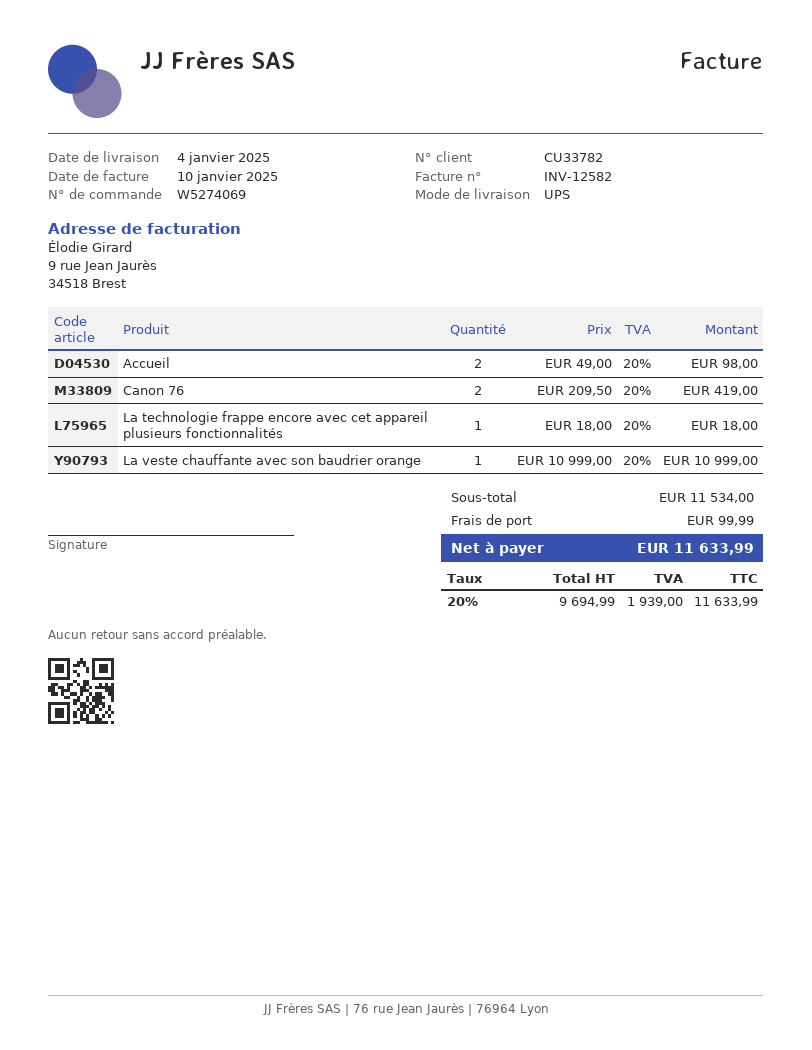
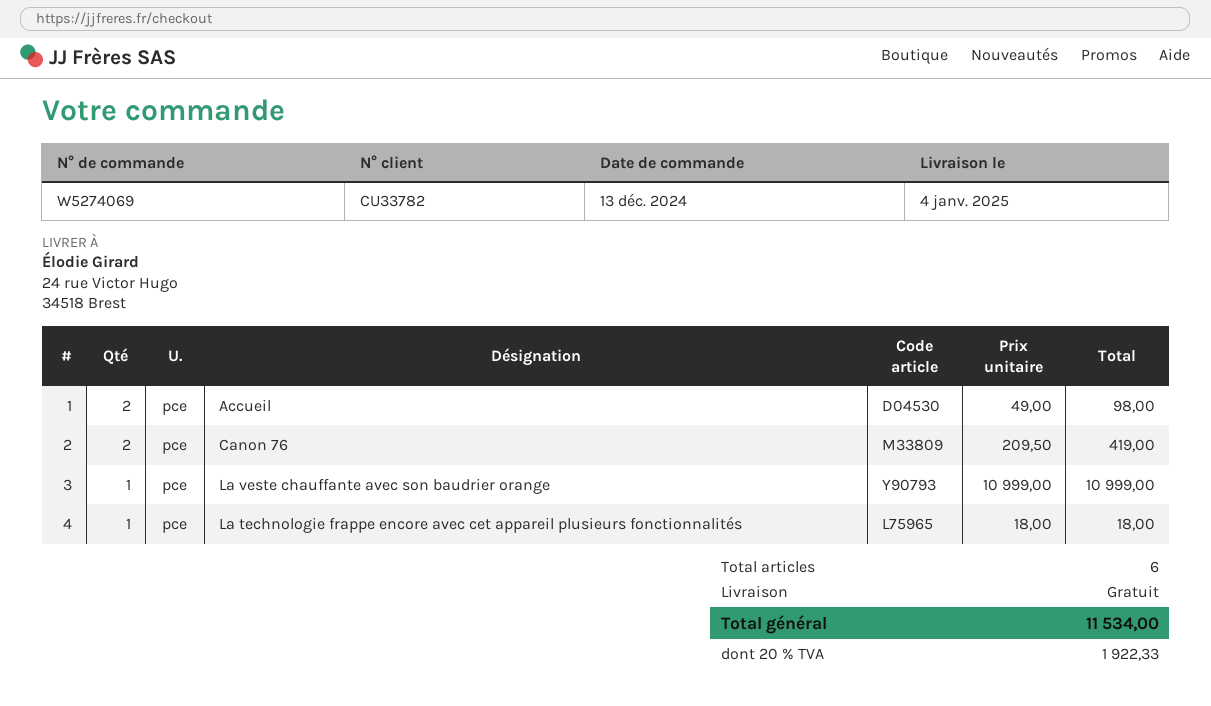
shipping: 99.99 -> 0.00
tax: 20% = 1939.00 -> 20% = 1922.33
total: 11633.99 -> 11534.00

